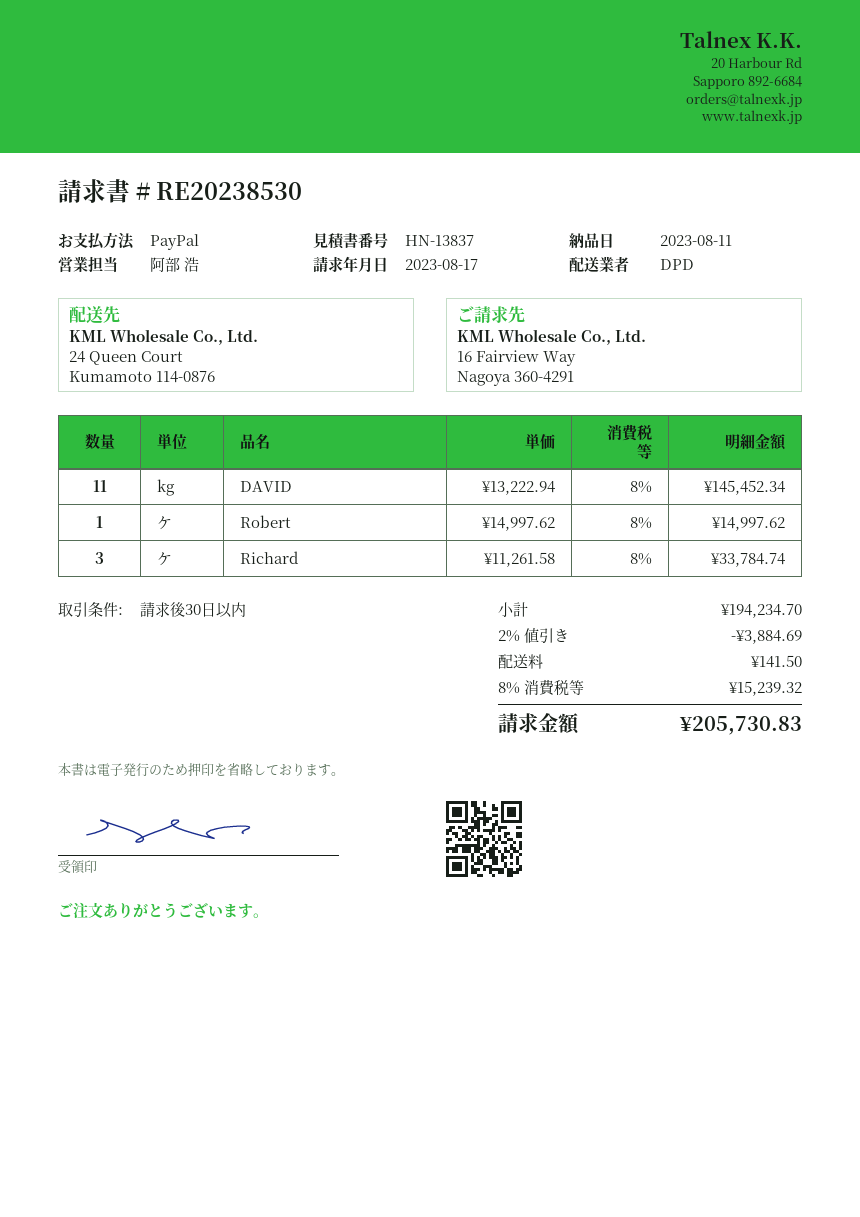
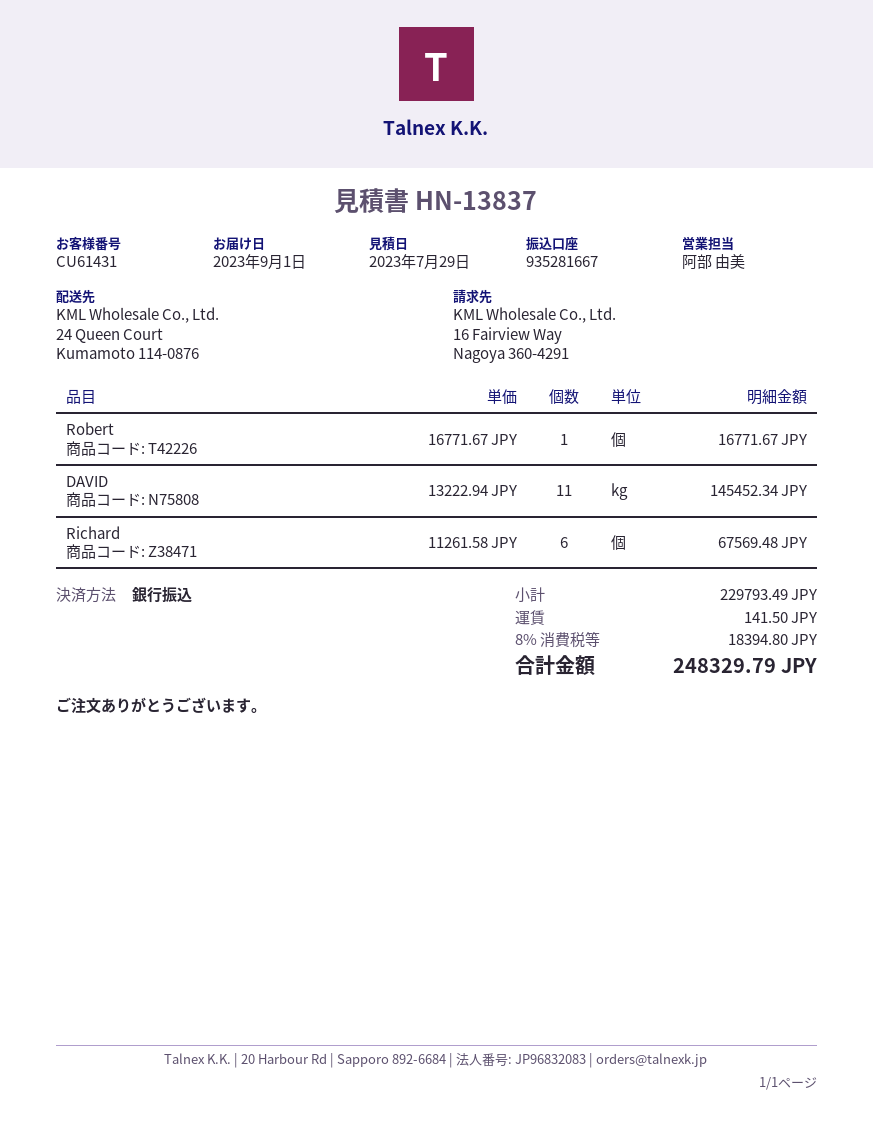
delivery date: 2023-08-11 -> 2023-09-01
sales rep: 阿部 浩 -> 阿部 由美
payment method: PayPal -> bank transfer
Robert: 1 x 14997.62 = 14997.62 -> 1 x 16771.67 = 16771.67
Richard: 3 x 11261.58 = 33784.74 -> 6 x 11261.58 = 67569.48
subtotal: 194234.70 -> 229793.49
discount: 2% = 3884.69 -> none
tax: 8% = 15239.32 -> 8% = 18394.80
total: 205730.83 -> 248329.79

